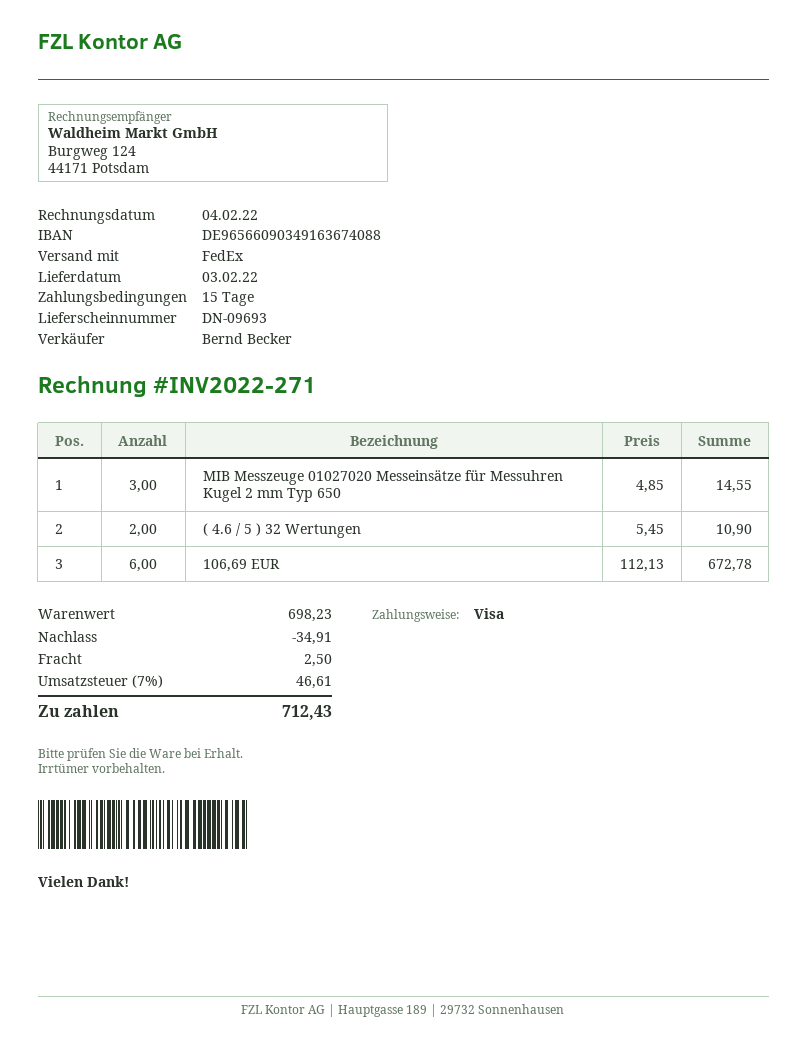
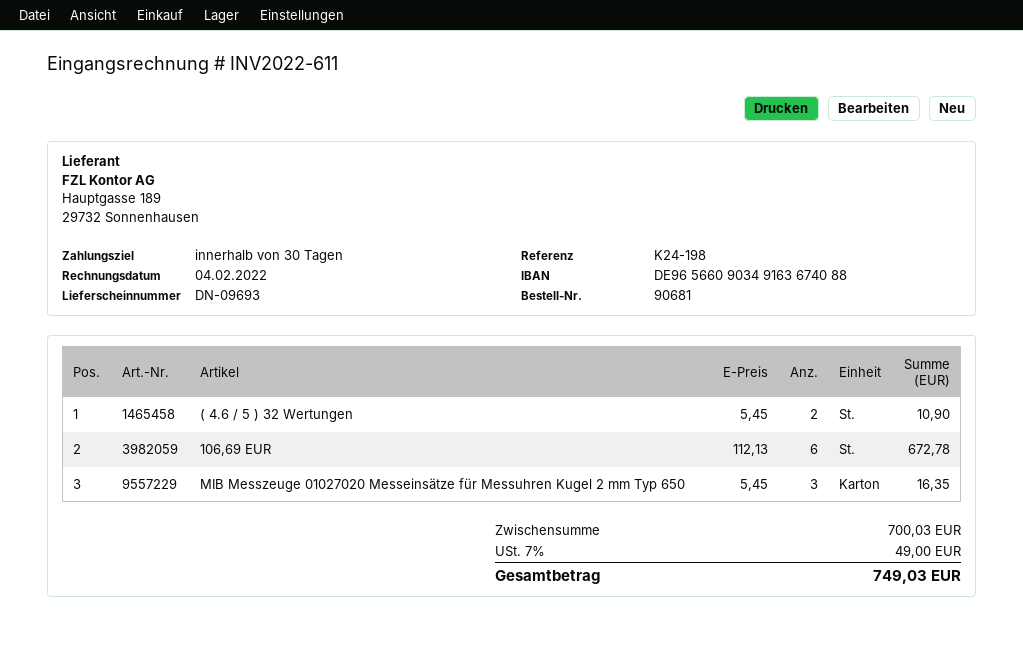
invoice number: INV2022-271 -> INV2022-611
payment terms: 15 days -> 30 days
MIB Messzeuge 01027020 Messeinsätze für Messuhren Kugel 2 mm Typ 650: 3 x 4.85 = 14.55 -> 3 x 5.45 = 16.35
subtotal: 698.23 -> 700.03
discount: 34.91 -> none
shipping: 2.50 -> none
tax: 7% = 46.61 -> 7% = 49.00
total: 712.43 -> 749.03

